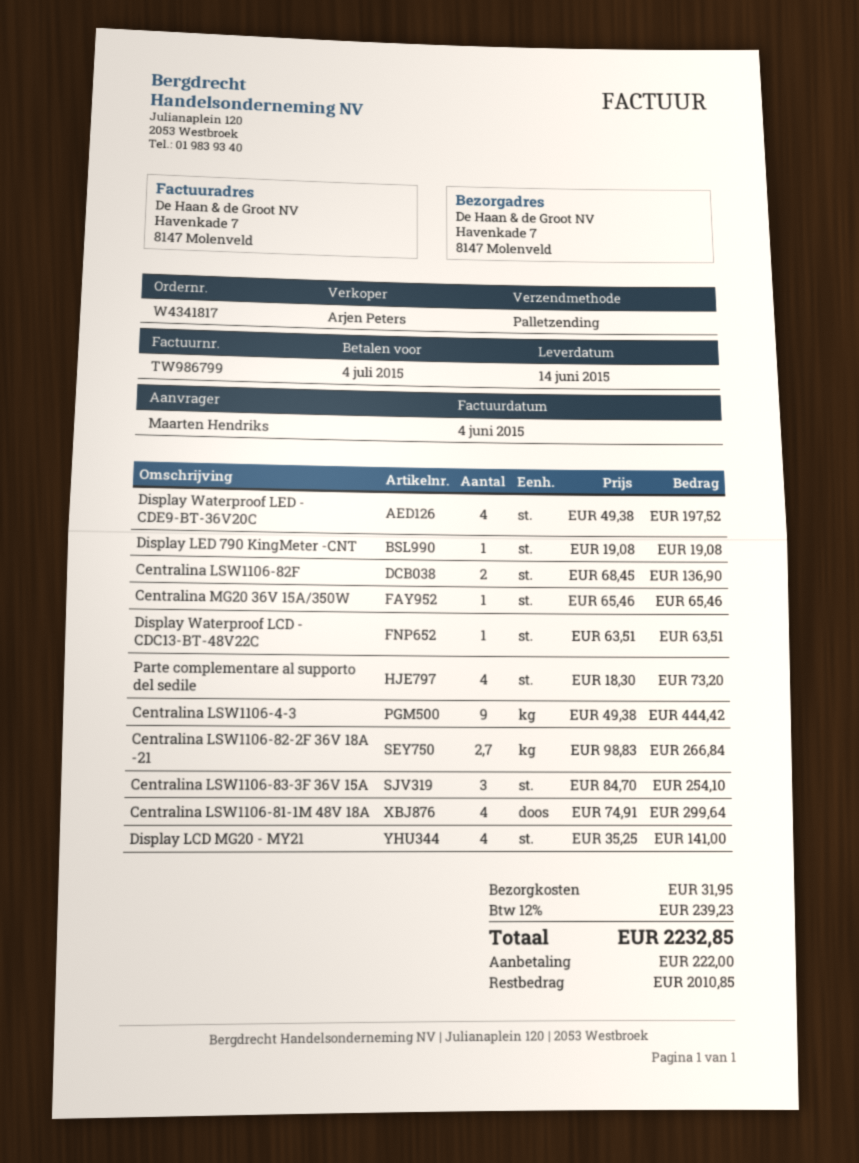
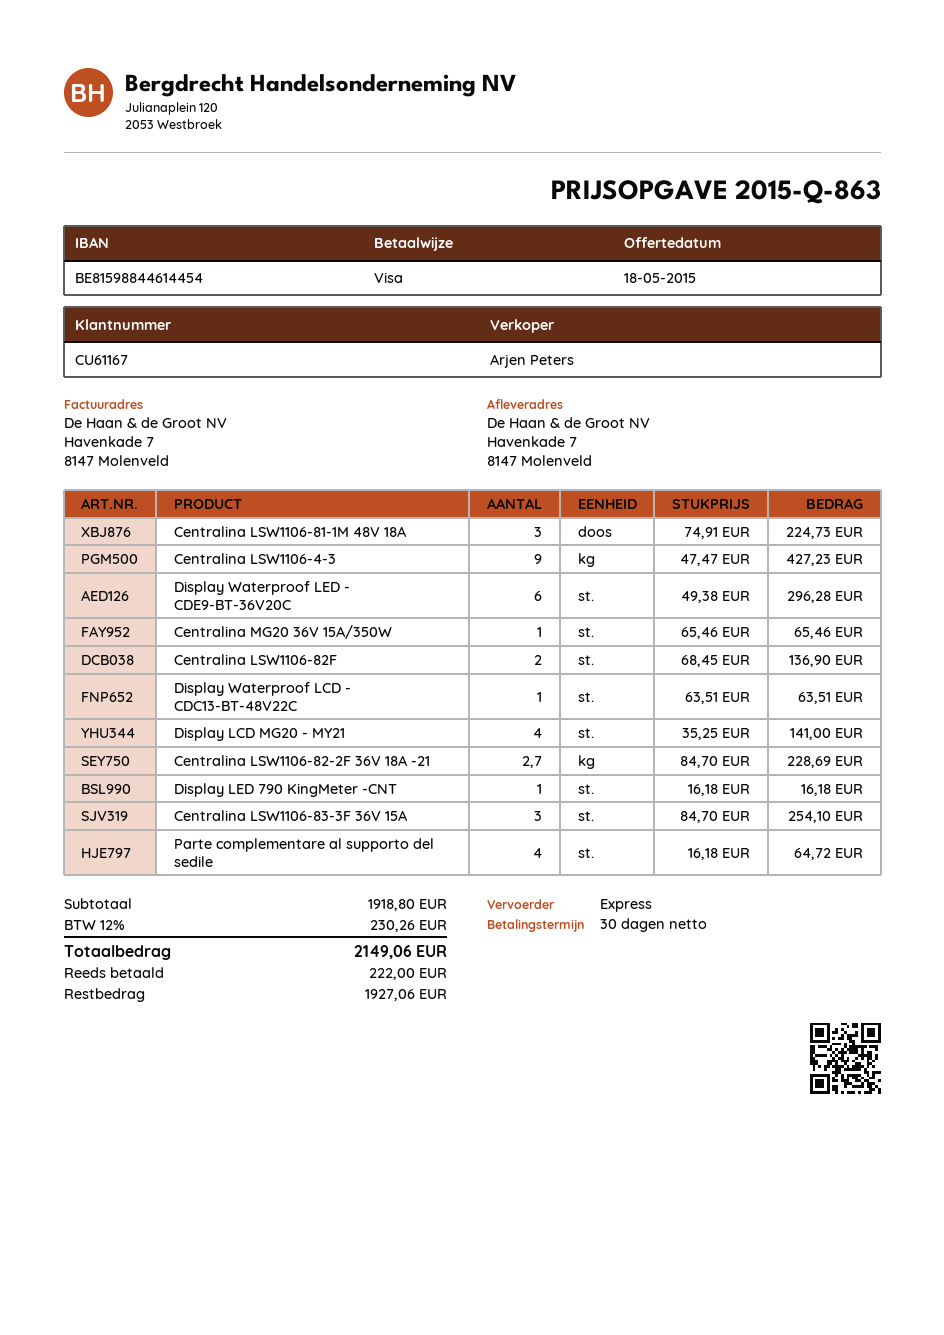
shipping method: pallet freight -> express
Display Waterproof LED - CDE9-BT-36V20C: 4 x 49.38 = 197.52 -> 6 x 49.38 = 296.28
Display LED 790 KingMeter -CNT: 1 x 19.08 = 19.08 -> 1 x 16.18 = 16.18
Parte complementare al supporto del sedile: 4 x 18.30 = 73.20 -> 4 x 16.18 = 64.72
Centralina LSW1106-4-3: 9 x 49.38 = 444.42 -> 9 x 47.47 = 427.23
Centralina LSW1106-82-2F 36V 18A -21: 2.7 x 98.83 = 266.84 -> 2.7 x 84.70 = 228.69
Centralina LSW1106-81-1M 48V 18A: 4 x 74.91 = 299.64 -> 3 x 74.91 = 224.73
shipping: 31.95 -> none
tax: 12% = 239.23 -> 12% = 230.26
total: 2232.85 -> 2149.06
balance: 2010.85 -> 1927.06

